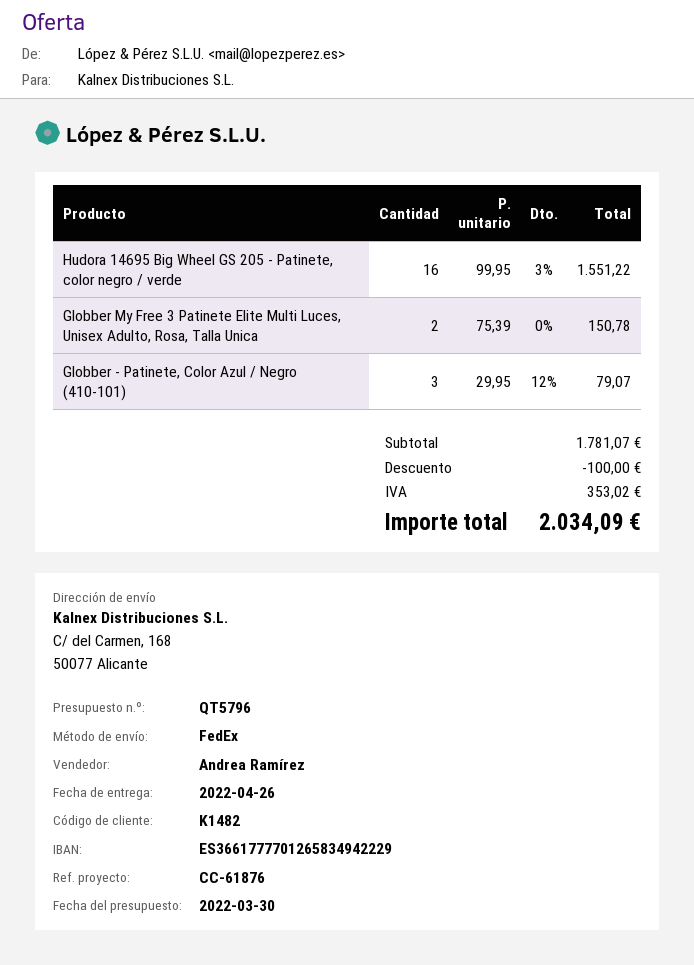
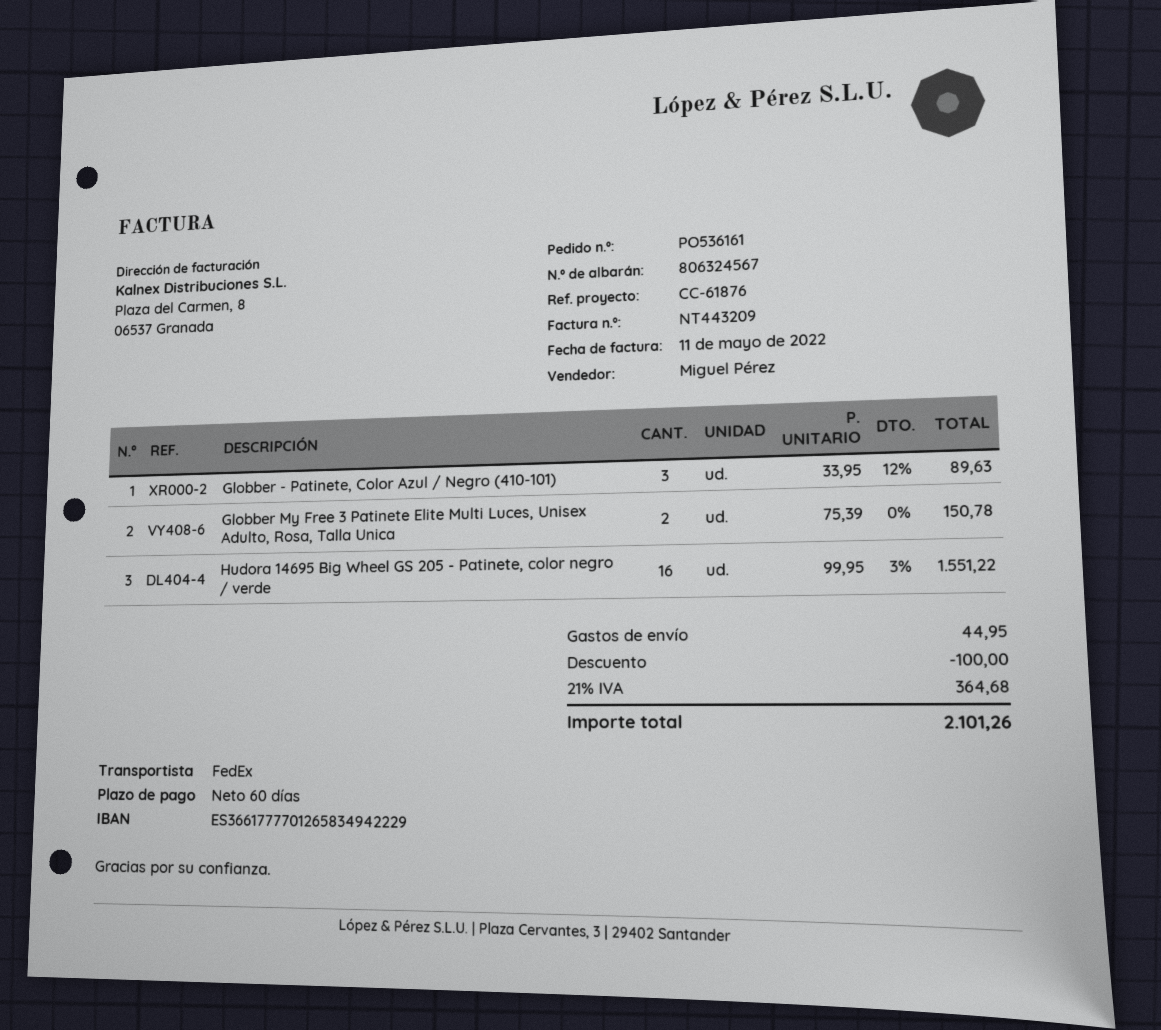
sales rep: Andrea Ramírez -> Miguel Pérez
Globber - Patinete, Color Azul / Negro (410-101): 3 x 29.95 - 12% = 79.07 -> 3 x 33.95 - 12% = 89.63
shipping: none -> 44.95
tax: 353.02 -> 364.68
total: 2034.09 -> 2101.26

